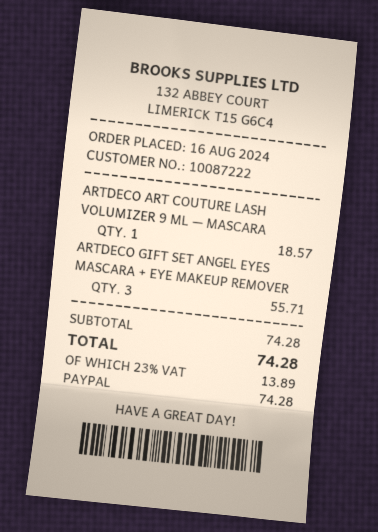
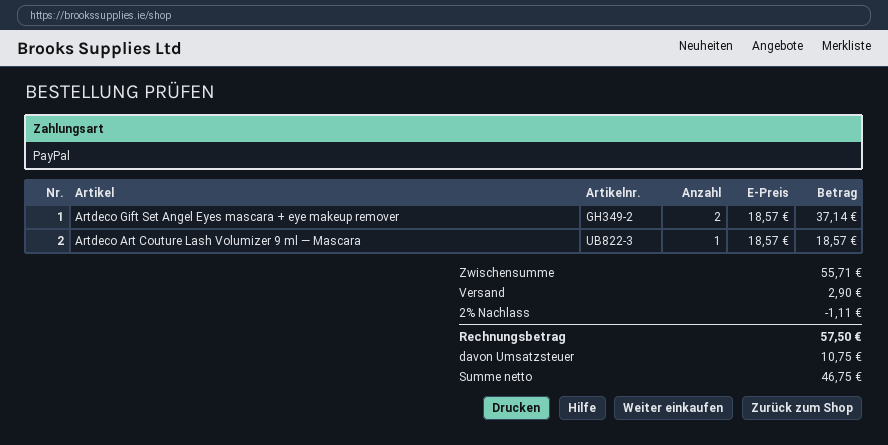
ARTDECO GIFT SET ANGEL EYES MASCARA + EYE MAKEUP REMOVER: 3 for 55.71 -> 2 for 37.14
subtotal: 74.28 -> 55.71
discount: none -> 2% = 1.11
shipping: none -> 2.90
tax: 13.89 -> 10.75
total: 74.28 -> 57.50

